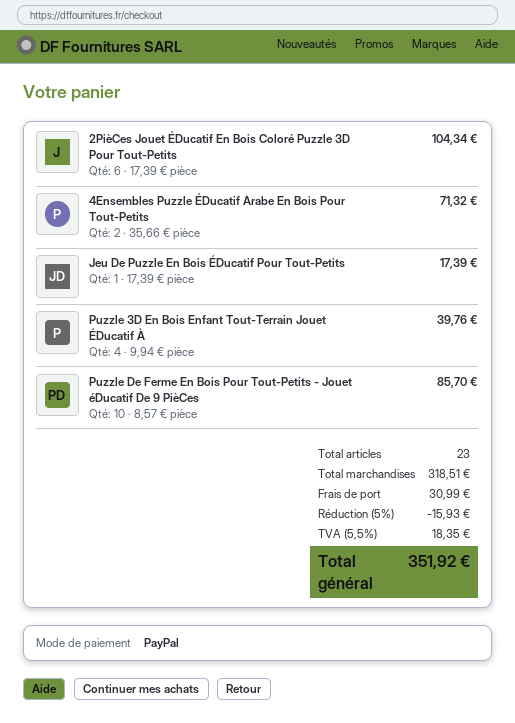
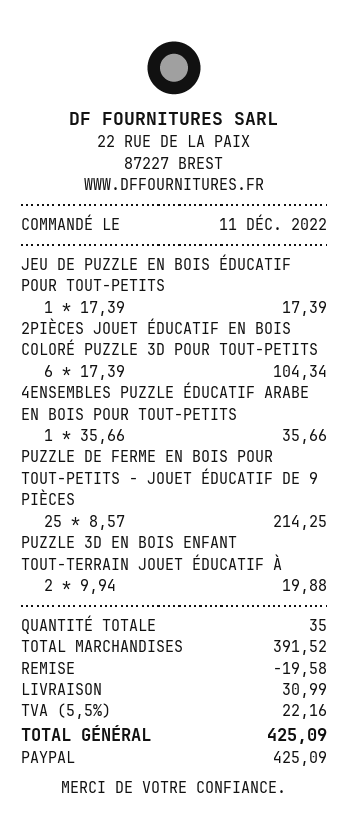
4Ensembles Puzzle ÉDucatif Arabe En Bois Pour Tout-Petits: 2 x 35.66 = 71.32 -> 1 x 35.66 = 35.66
Puzzle 3D En Bois Enfant Tout-Terrain Jouet ÉDucatif À: 4 x 9.94 = 39.76 -> 2 x 9.94 = 19.88
Puzzle De Ferme En Bois Pour Tout-Petits - Jouet éDucatif De 9 PièCes: 10 x 8.57 = 85.70 -> 25 x 8.57 = 214.25
total quantity: 23 -> 35
subtotal: 318.51 -> 391.52
discount: 15.93 -> 19.58
tax: 5.5% = 18.35 -> 5.5% = 22.16
total: 351.92 -> 425.09

